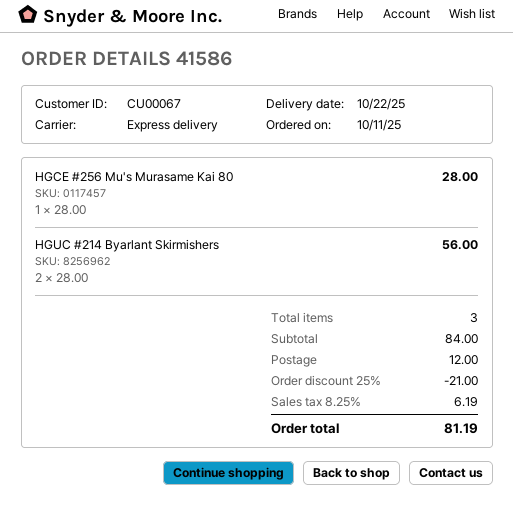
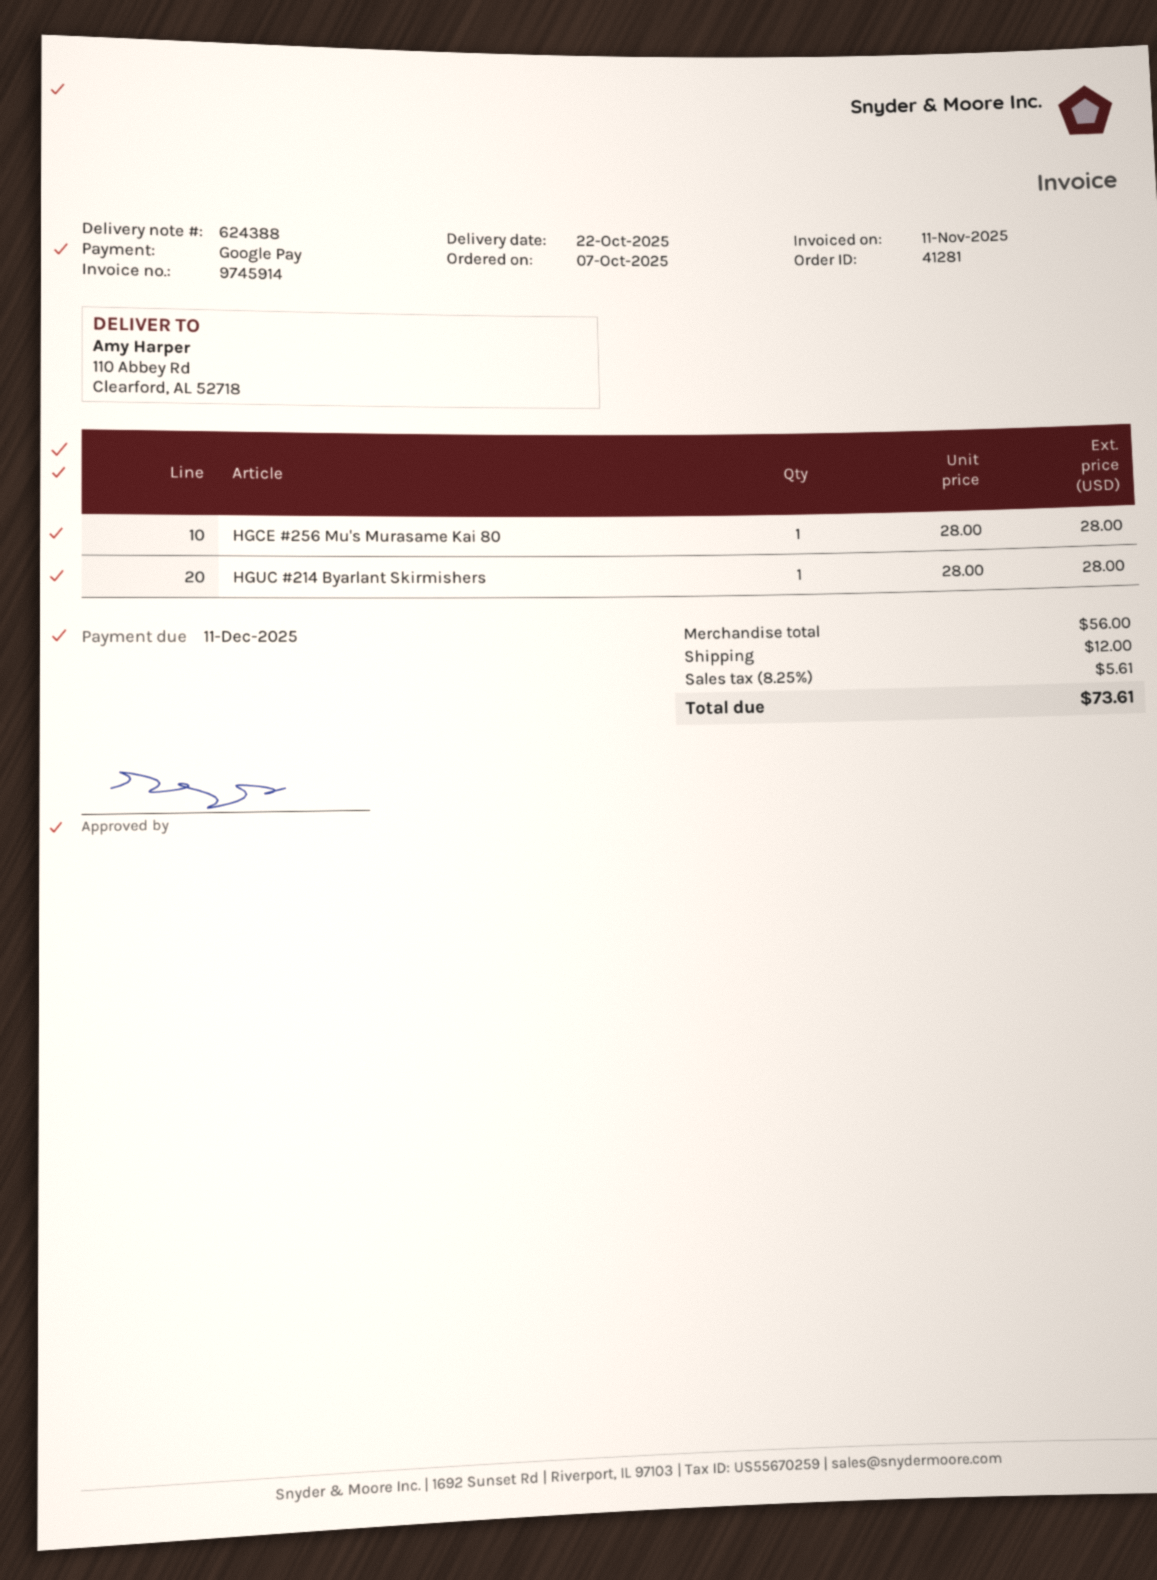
order number: 41586 -> 41281
order date: 2025-10-11 -> 2025-10-07
HGUC #214 Byarlant Skirmishers: 2 x 28.00 = 56.00 -> 1 x 28.00 = 28.00
subtotal: 84.00 -> 56.00
discount: 25% = 21.00 -> none
tax: 8.25% = 6.19 -> 8.25% = 5.61
total: 81.19 -> 73.61

